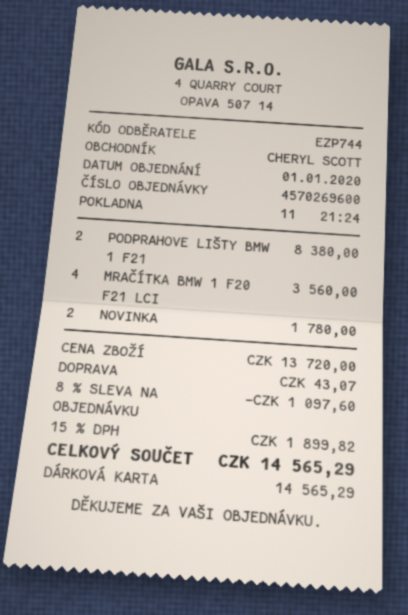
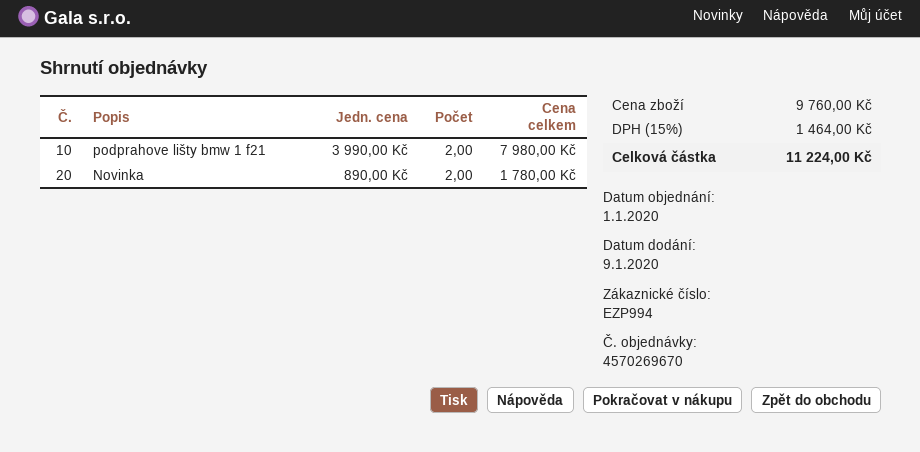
order number: 4570269600 -> 4570269670
customer number: EZP744 -> EZP994
PODPRAHOVE LIŠTY BMW 1 F21: 2 for 8380.00 -> 2 for 7980.00
MRAČÍTKA BMW 1 F20 F21 LCI: 4 for 3560.00 -> none
subtotal: 13720.00 -> 9760.00
discount: 8% = 1097.60 -> none
shipping: 43.07 -> none
tax: 15% = 1899.82 -> 15% = 1464.00
total: 14565.29 -> 11224.00

